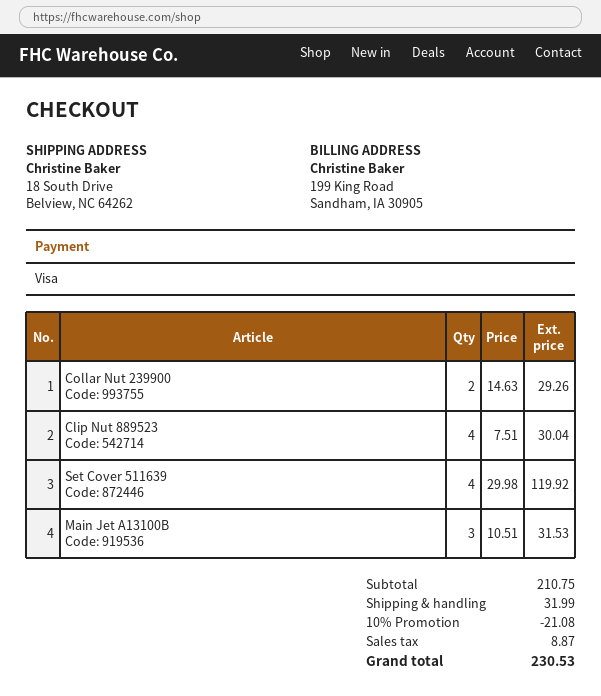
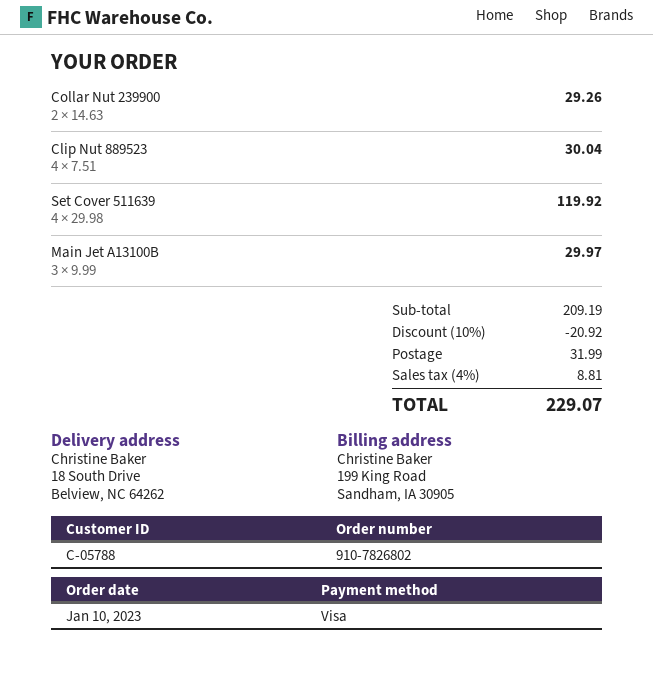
Main Jet A13100B: 3 x 10.51 = 31.53 -> 3 x 9.99 = 29.97
subtotal: 210.75 -> 209.19
discount: 10% = 21.08 -> 10% = 20.92
tax: 8.87 -> 8.81
total: 230.53 -> 229.07

